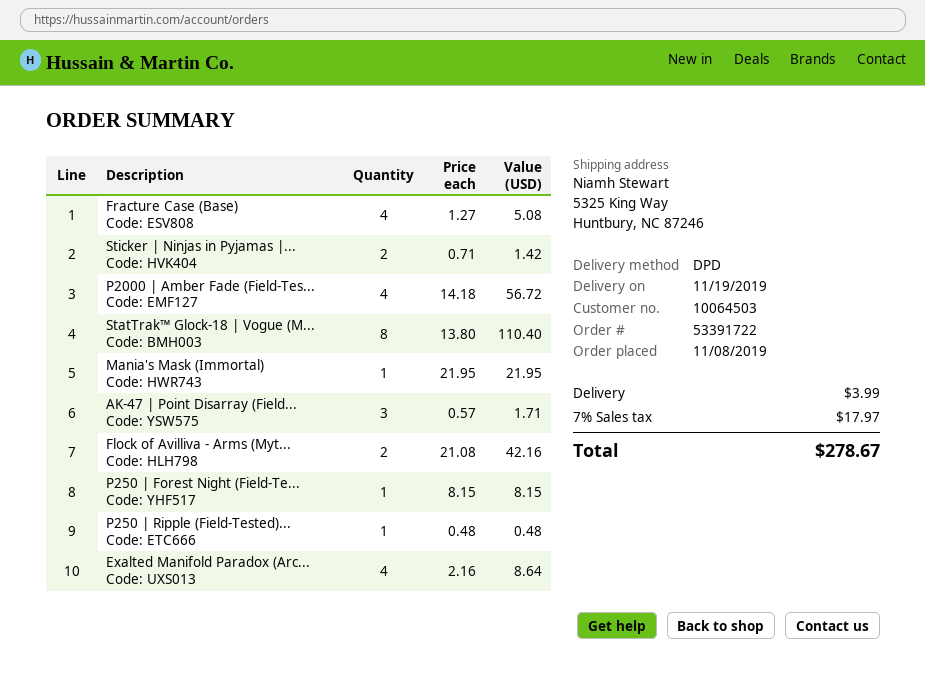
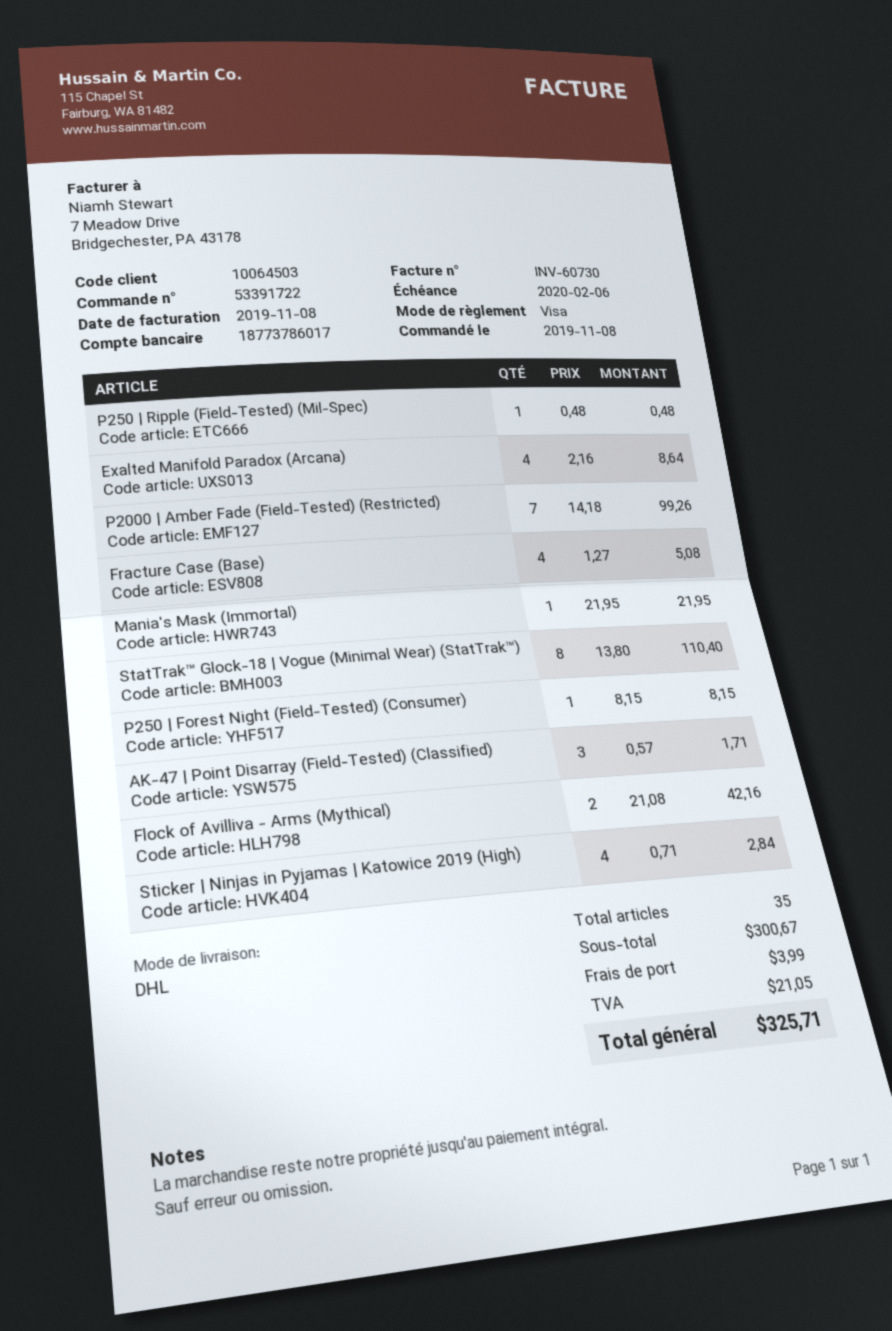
shipping method: DPD -> DHL
Sticker | Ninjas in Pyjamas |...: 2 x 0.71 = 1.42 -> 4 x 0.71 = 2.84
P2000 | Amber Fade (Field-Tes...: 4 x 14.18 = 56.72 -> 7 x 14.18 = 99.26
tax: 17.97 -> 21.05
total: 278.67 -> 325.71

